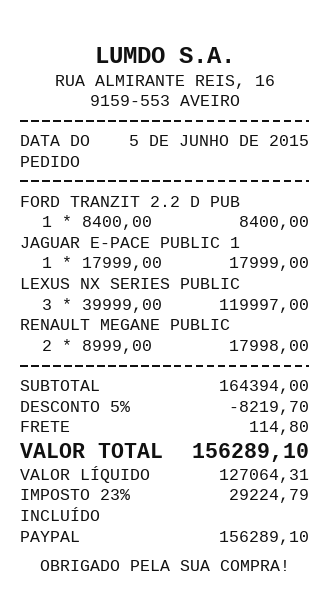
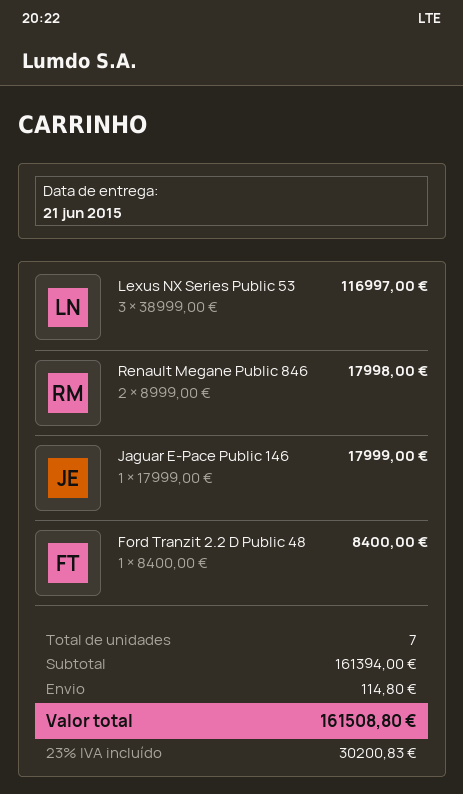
LEXUS NX SERIES PUBLIC: 3 x 39999.00 = 119997.00 -> 3 x 38999.00 = 116997.00
subtotal: 164394.00 -> 161394.00
discount: 5% = 8219.70 -> none
tax: 23% = 29224.79 -> 23% = 30200.83
total: 156289.10 -> 161508.80

